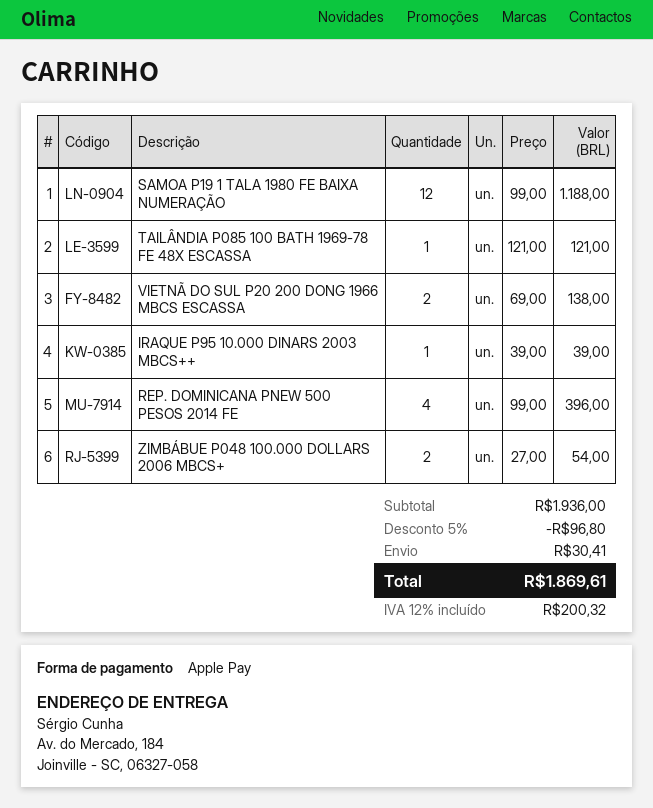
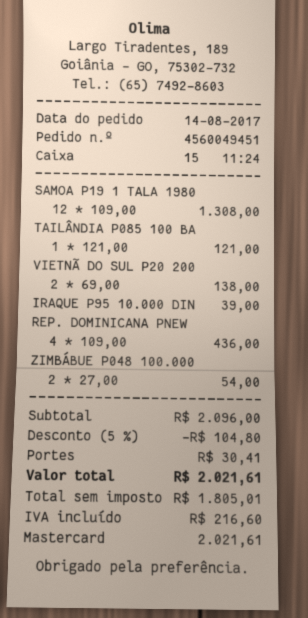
payment method: Apple Pay -> Mastercard
SAMOA P19 1 TALA 1980 FE BAIXA NUMERAÇÃO: 12 x 99.00 = 1188.00 -> 12 x 109.00 = 1308.00
REP. DOMINICANA PNEW 500 PESOS 2014 FE: 4 x 99.00 = 396.00 -> 4 x 109.00 = 436.00
subtotal: 1936.00 -> 2096.00
discount: 5% = 96.80 -> 5% = 104.80
tax: 200.32 -> 216.60
total: 1869.61 -> 2021.61

